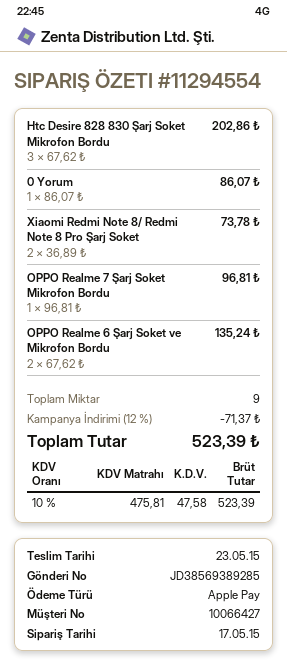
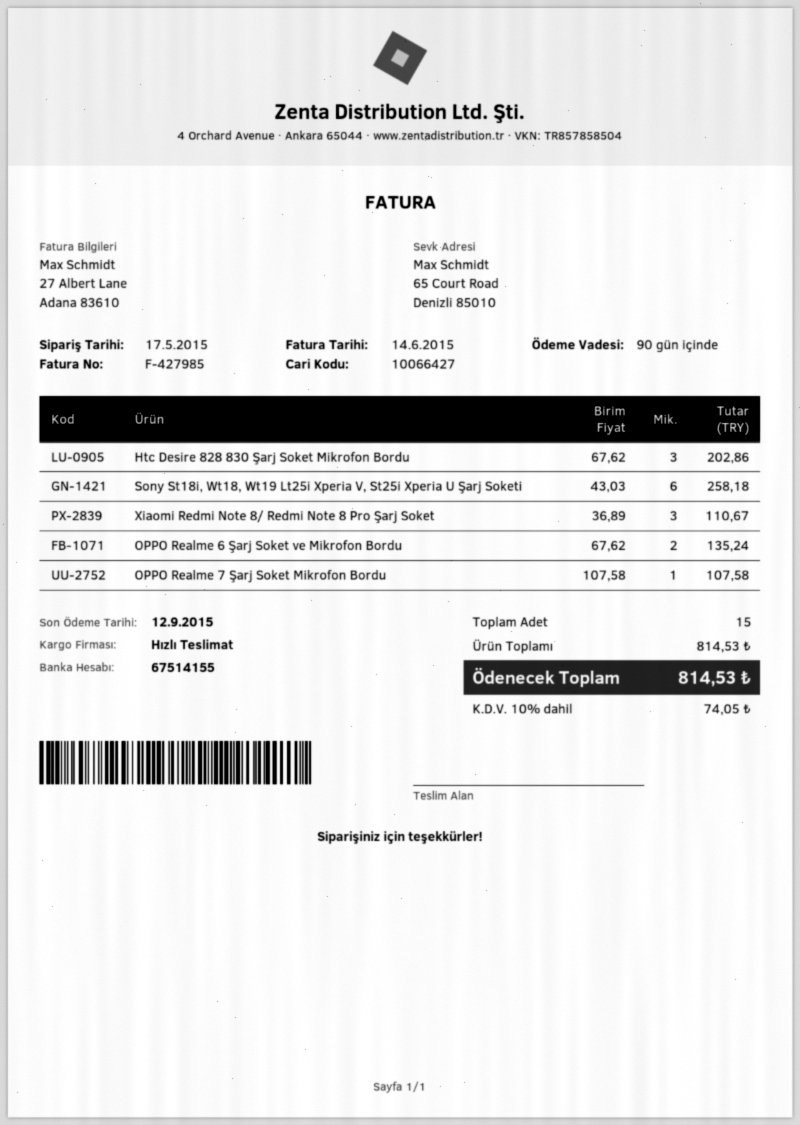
0 Yorum: 1 x 86.07 = 86.07 -> none
Xiaomi Redmi Note 8/ Redmi Note 8 Pro Şarj Soket: 2 x 36.89 = 73.78 -> 3 x 36.89 = 110.67
OPPO Realme 7 Şarj Soket Mikrofon Bordu: 1 x 96.81 = 96.81 -> 1 x 107.58 = 107.58
Sony St18i, Wt18, Wt19 Lt25i Xperia V, St25i Xperia U Şarj Soketi: none -> 6 x 43.03 = 258.18
total quantity: 9 -> 15
discount: 12% = 71.37 -> none
tax: 10% = 47.58 -> 10% = 74.05
total: 523.39 -> 814.53

